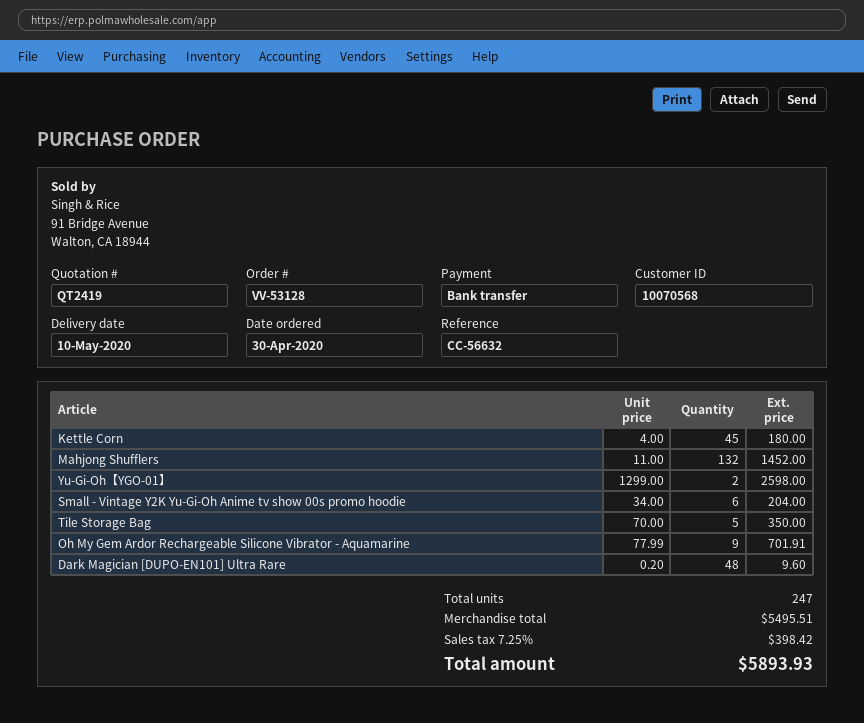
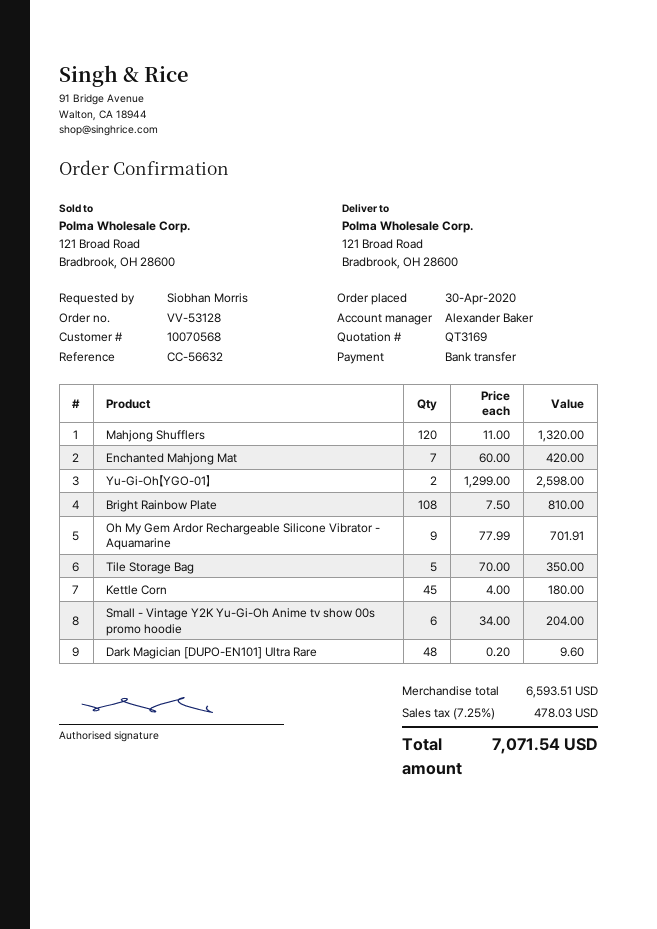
quote number: QT2419 -> QT3169
Mahjong Shufflers: 132 x 11.00 = 1452.00 -> 120 x 11.00 = 1320.00
Enchanted Mahjong Mat: none -> 7 x 60.00 = 420.00
Bright Rainbow Plate: none -> 108 x 7.50 = 810.00
subtotal: 5495.51 -> 6593.51
tax: 7.25% = 398.42 -> 7.25% = 478.03
total: 5893.93 -> 7071.54

